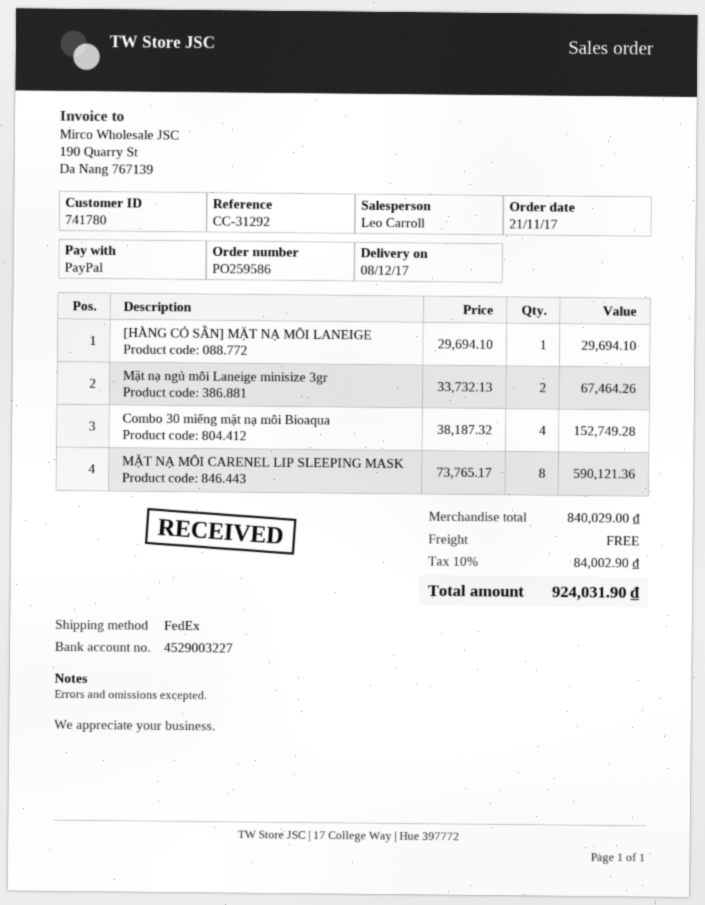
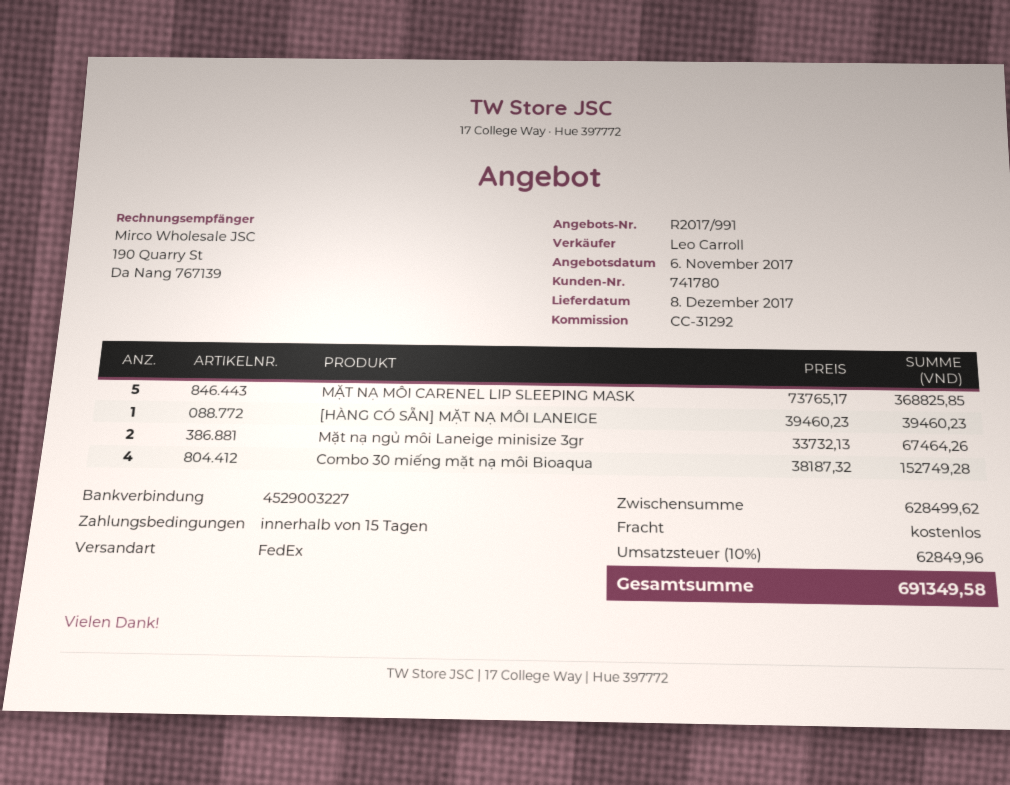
[HÀNG CÓ SẴN] MẶT NẠ MÔI LANEIGE: 1 x 29694.10 = 29694.10 -> 1 x 39460.23 = 39460.23
MẶT NẠ MÔI CARENEL LIP SLEEPING MASK: 8 x 73765.17 = 590121.36 -> 5 x 73765.17 = 368825.85
subtotal: 840029.00 -> 628499.62
tax: 10% = 84002.90 -> 10% = 62849.96
total: 924031.90 -> 691349.58

